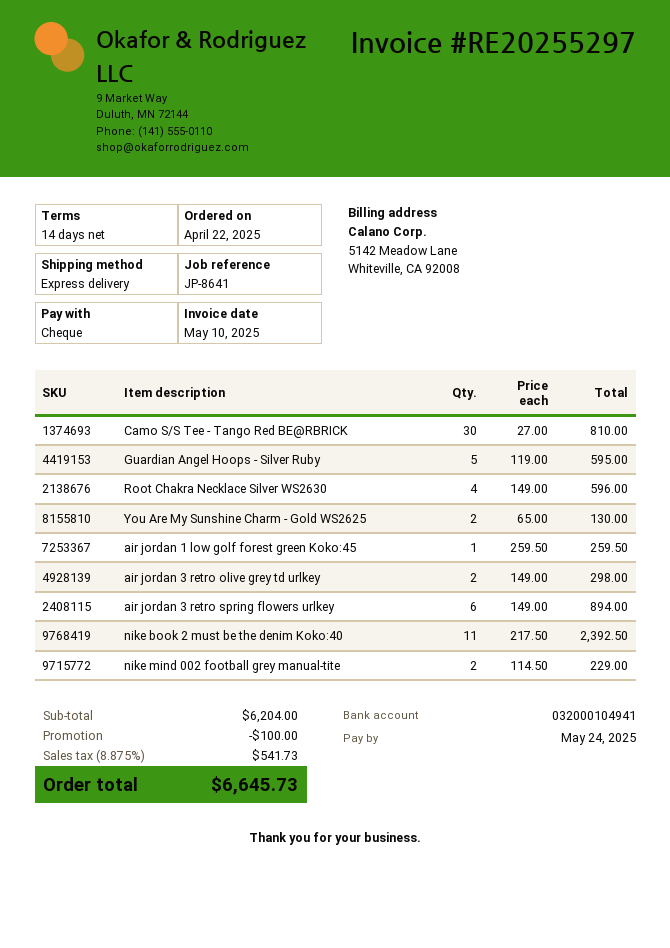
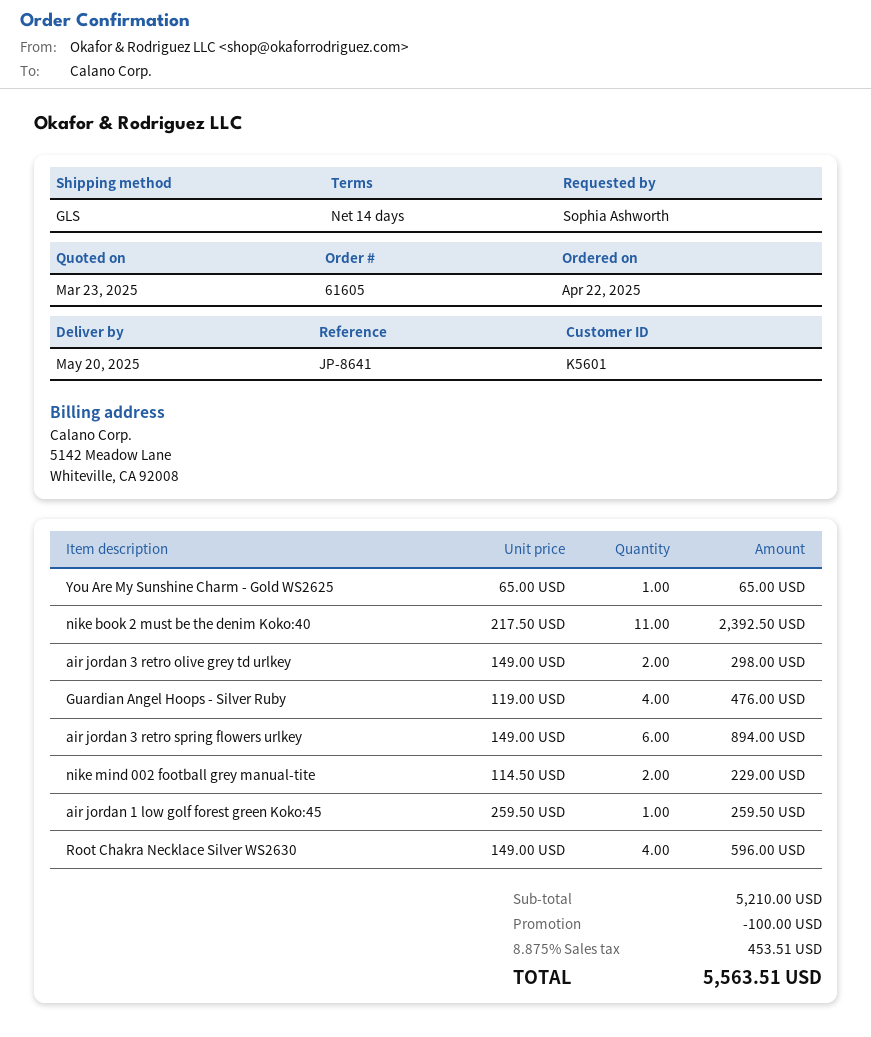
shipping method: express -> GLS
Camo S/S Tee - Tango Red BE@RBRICK: 30 x 27.00 = 810.00 -> none
Guardian Angel Hoops - Silver Ruby: 5 x 119.00 = 595.00 -> 4 x 119.00 = 476.00
You Are My Sunshine Charm - Gold WS2625: 2 x 65.00 = 130.00 -> 1 x 65.00 = 65.00
subtotal: 6204.00 -> 5210.00
tax: 8.875% = 541.73 -> 8.875% = 453.51
total: 6645.73 -> 5563.51

